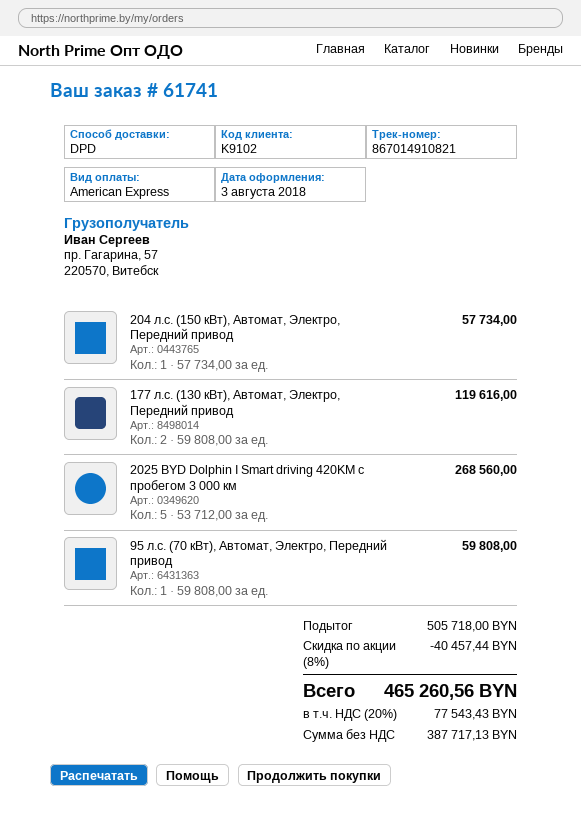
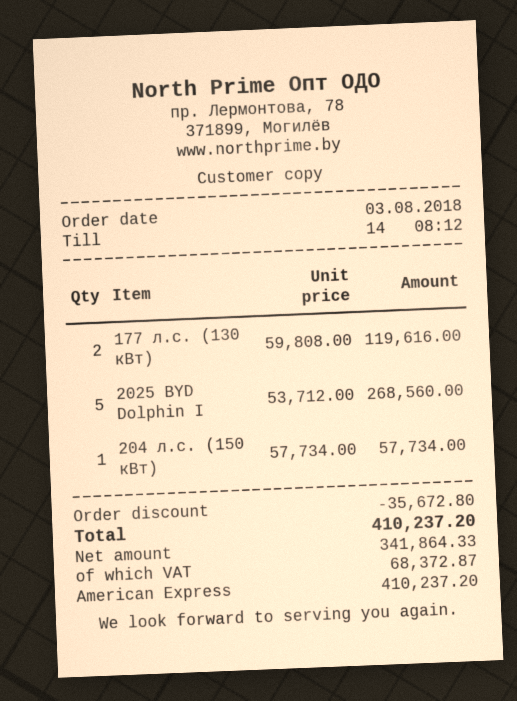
95 л.с. (70 кВт), Автомат, Электро, Передний привод: 1 x 59808.00 = 59808.00 -> none
discount: 40457.44 -> 35672.80
net: 387717.13 -> 341864.33
tax: 77543.43 -> 68372.87
total: 465260.56 -> 410237.20

